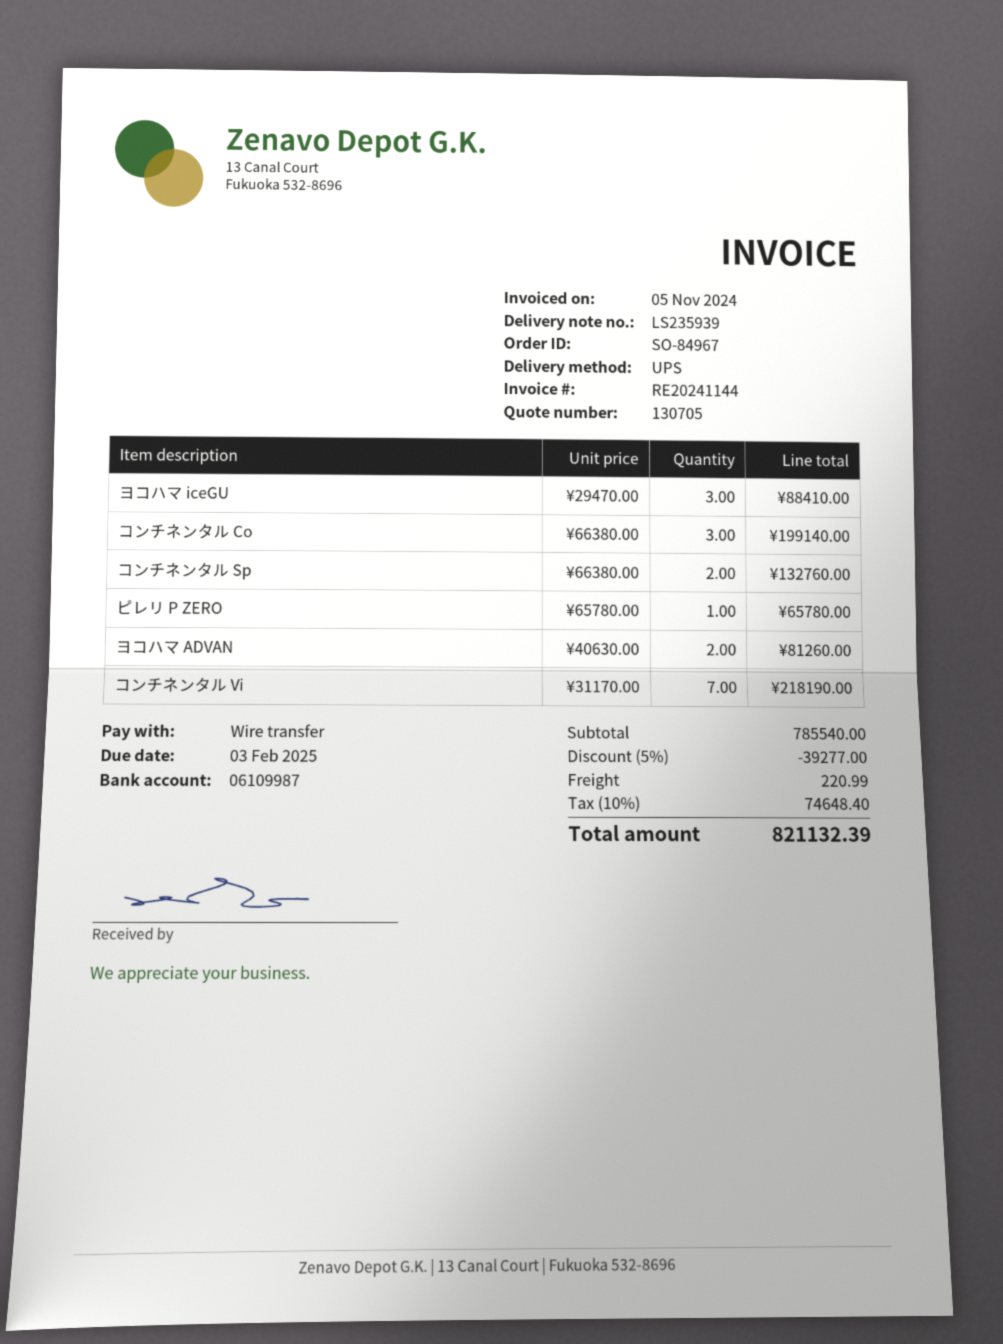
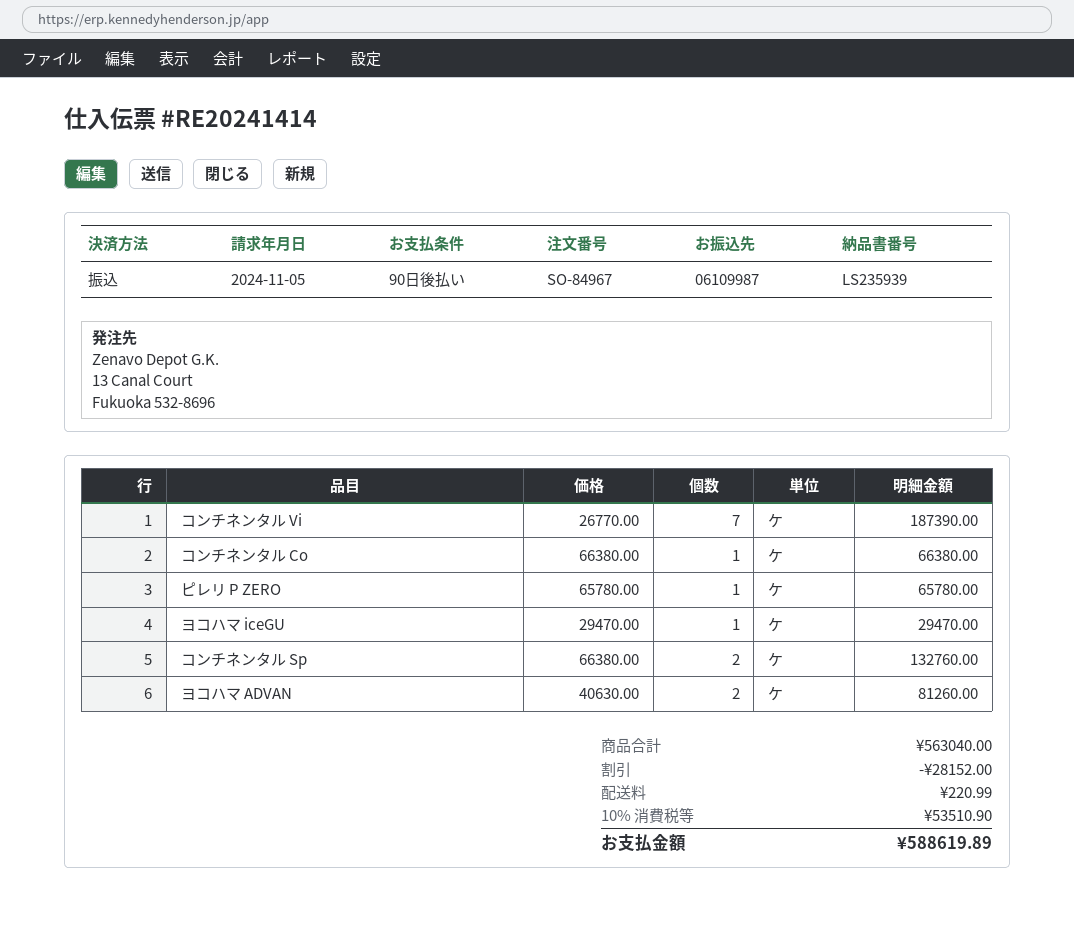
invoice number: RE20241144 -> RE20241414
ヨコハマ iceGU: 3 x 29470.00 = 88410.00 -> 1 x 29470.00 = 29470.00
コンチネンタル Co: 3 x 66380.00 = 199140.00 -> 1 x 66380.00 = 66380.00
コンチネンタル Vi: 7 x 31170.00 = 218190.00 -> 7 x 26770.00 = 187390.00
subtotal: 785540.00 -> 563040.00
discount: 39277.00 -> 28152.00
tax: 10% = 74648.40 -> 10% = 53510.90
total: 821132.39 -> 588619.89

